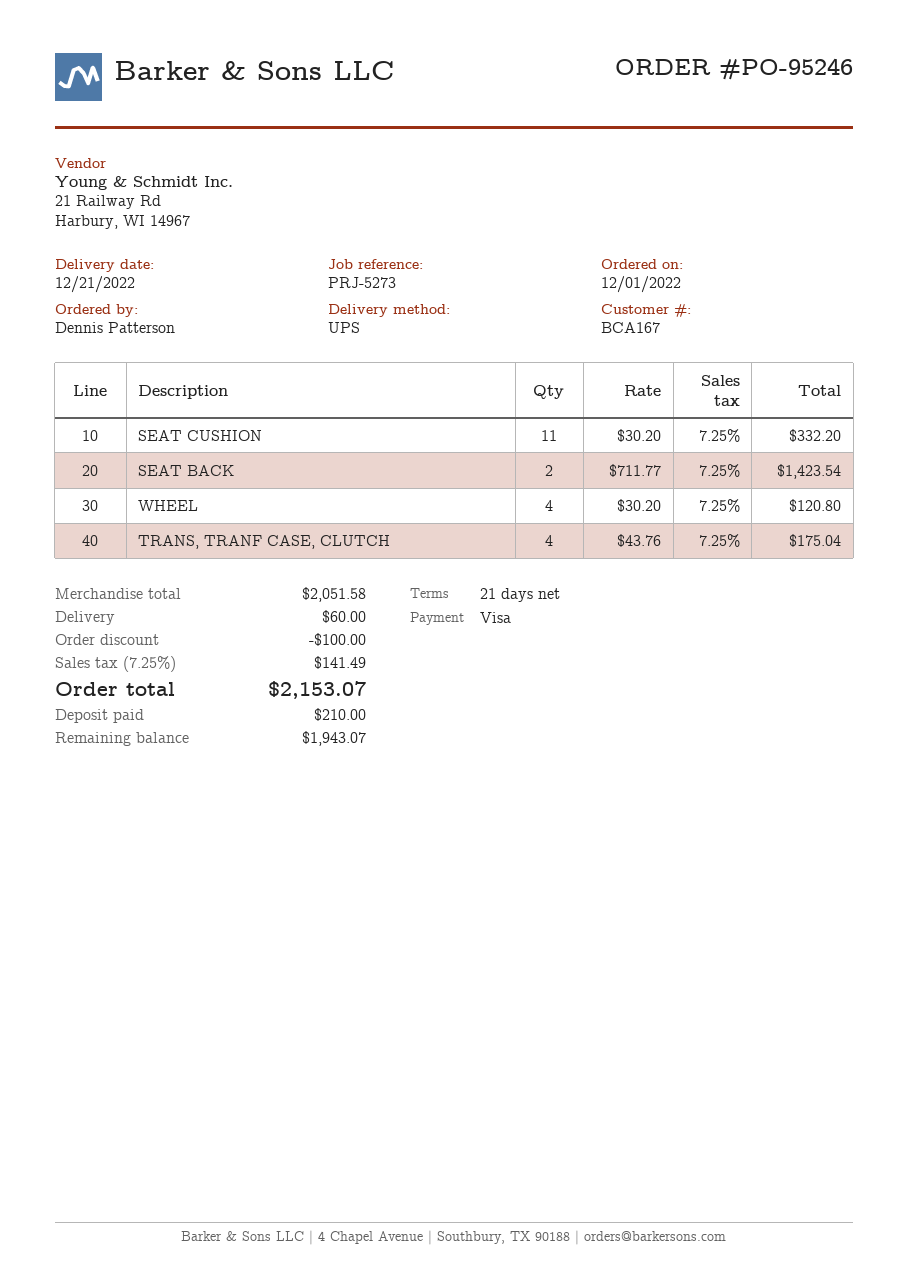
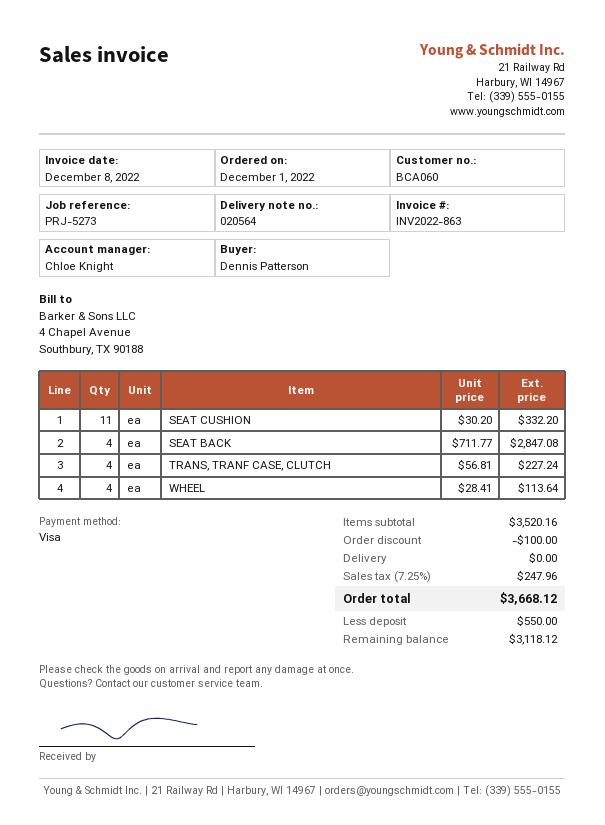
customer number: BCA167 -> BCA060
SEAT BACK: 2 x 711.77 = 1423.54 -> 4 x 711.77 = 2847.08
WHEEL: 4 x 30.20 = 120.80 -> 4 x 28.41 = 113.64
TRANS, TRANF CASE, CLUTCH: 4 x 43.76 = 175.04 -> 4 x 56.81 = 227.24
subtotal: 2051.58 -> 3520.16
shipping: 60.00 -> 0.00
tax: 7.25% = 141.49 -> 7.25% = 247.96
total: 2153.07 -> 3668.12
deposit: 210.00 -> 550.00
balance: 1943.07 -> 3118.12

